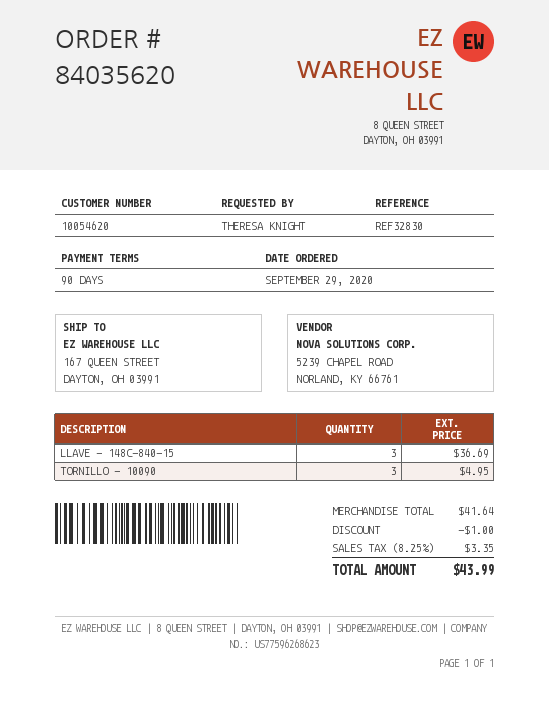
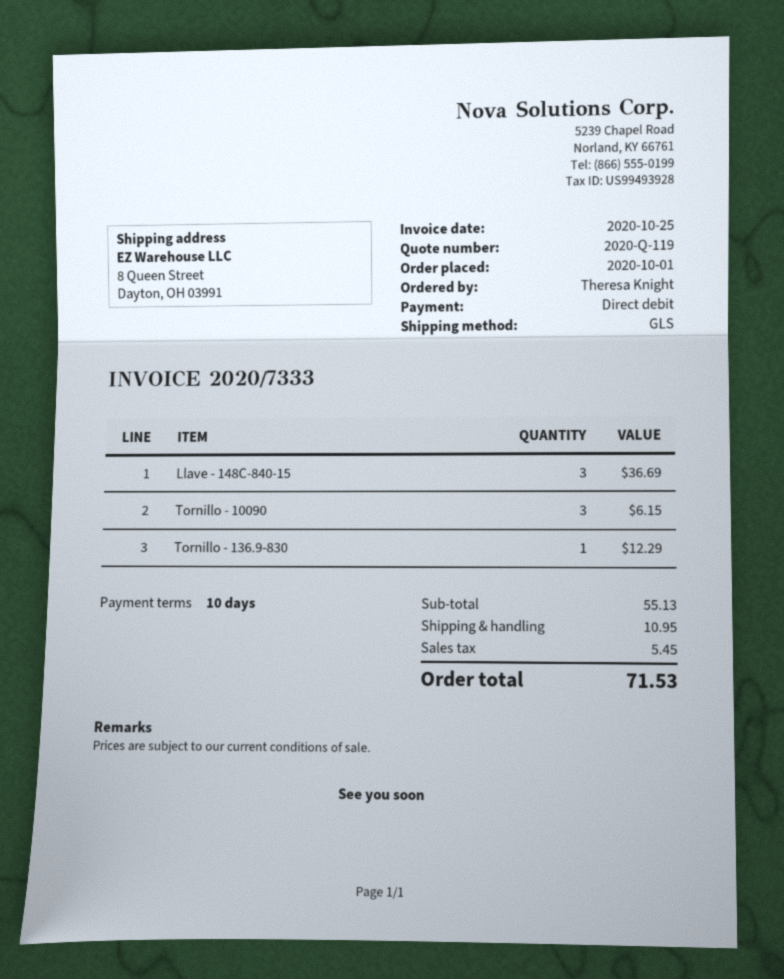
order date: 2020-09-29 -> 2020-10-01
payment terms: 90 days -> 10 days
ship to: 167 QUEEN STREET, DAYTON, OH 03991 -> 8 Queen Street, Dayton, OH 03991
TORNILLO - 10090: 3 for 4.95 -> 3 for 6.15
Tornillo - 136.9-830: none -> 1 for 12.29
subtotal: 41.64 -> 55.13
discount: 1.00 -> none
shipping: none -> 10.95
tax: 3.35 -> 5.45
total: 43.99 -> 71.53

